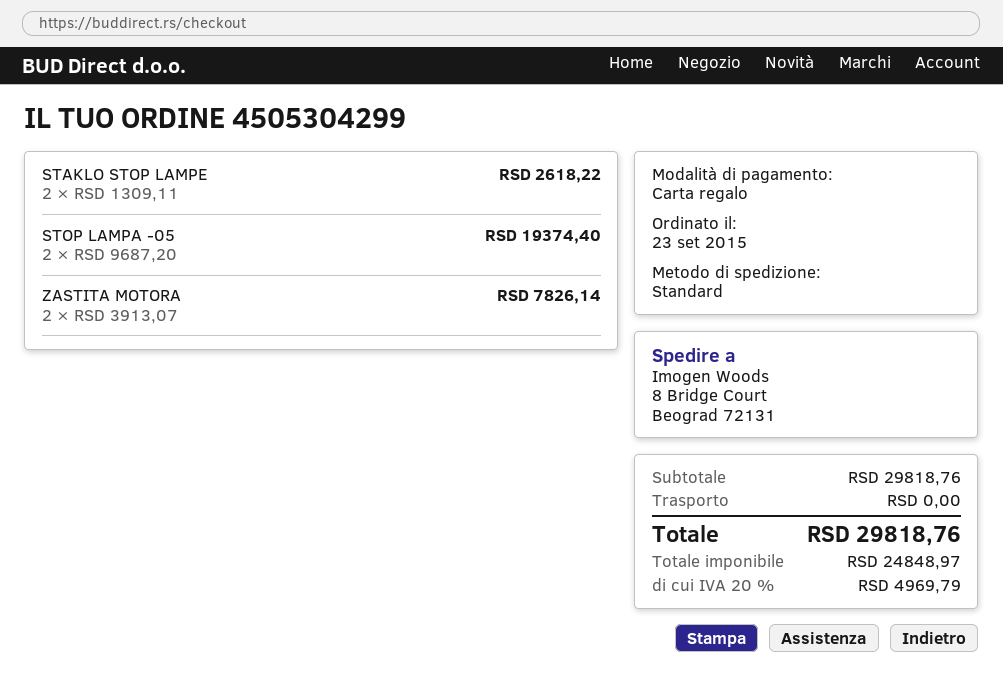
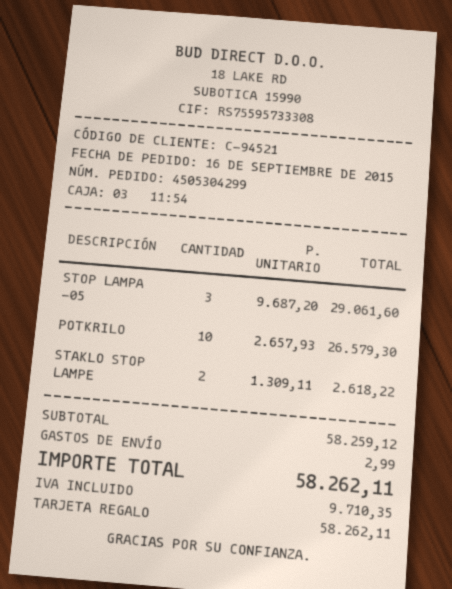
order date: 2015-09-23 -> 2015-09-16
STOP LAMPA -05: 2 x 9687.20 = 19374.40 -> 3 x 9687.20 = 29061.60
ZASTITA MOTORA: 2 x 3913.07 = 7826.14 -> none
POTKRILO: none -> 10 x 2657.93 = 26579.30
subtotal: 29818.76 -> 58259.12
shipping: 0.00 -> 2.99
tax: 4969.79 -> 9710.35
total: 29818.76 -> 58262.11

